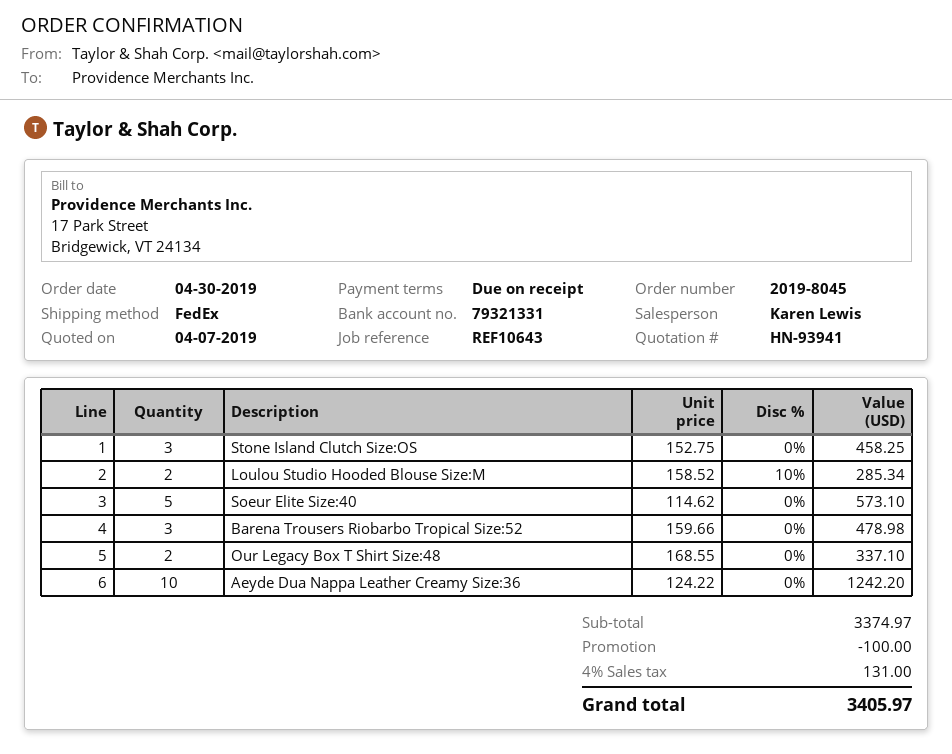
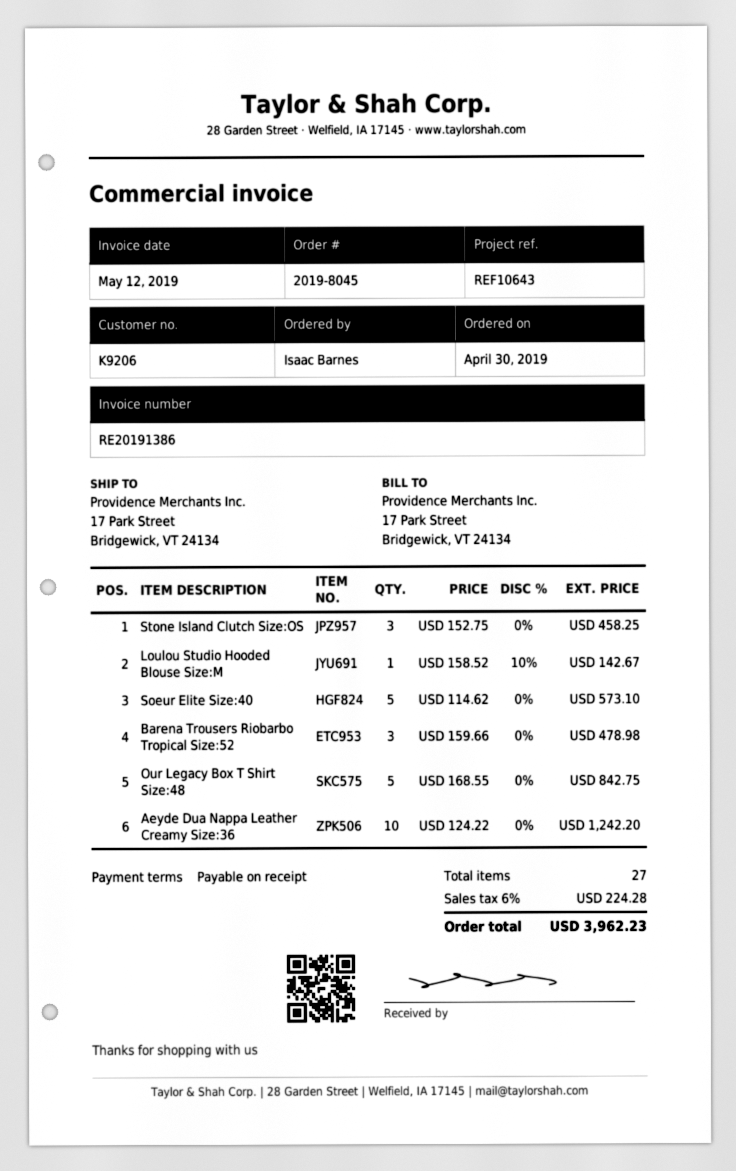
Loulou Studio Hooded Blouse Size:M: 2 x 158.52 - 10% = 285.34 -> 1 x 158.52 - 10% = 142.67
Our Legacy Box T Shirt Size:48: 2 x 168.55 = 337.10 -> 5 x 168.55 = 842.75
discount: 100.00 -> none
tax: 4% = 131.00 -> 6% = 224.28
total: 3405.97 -> 3962.23

